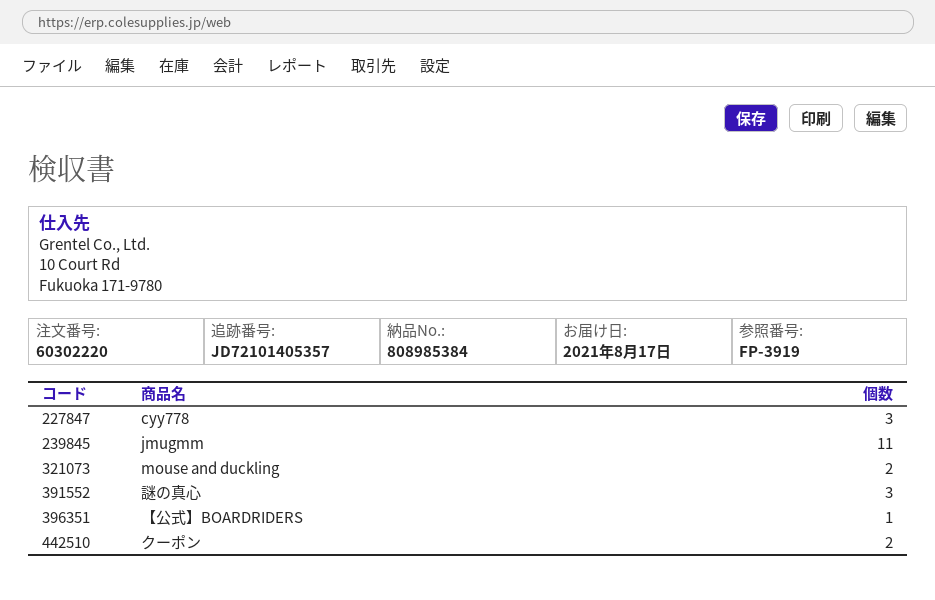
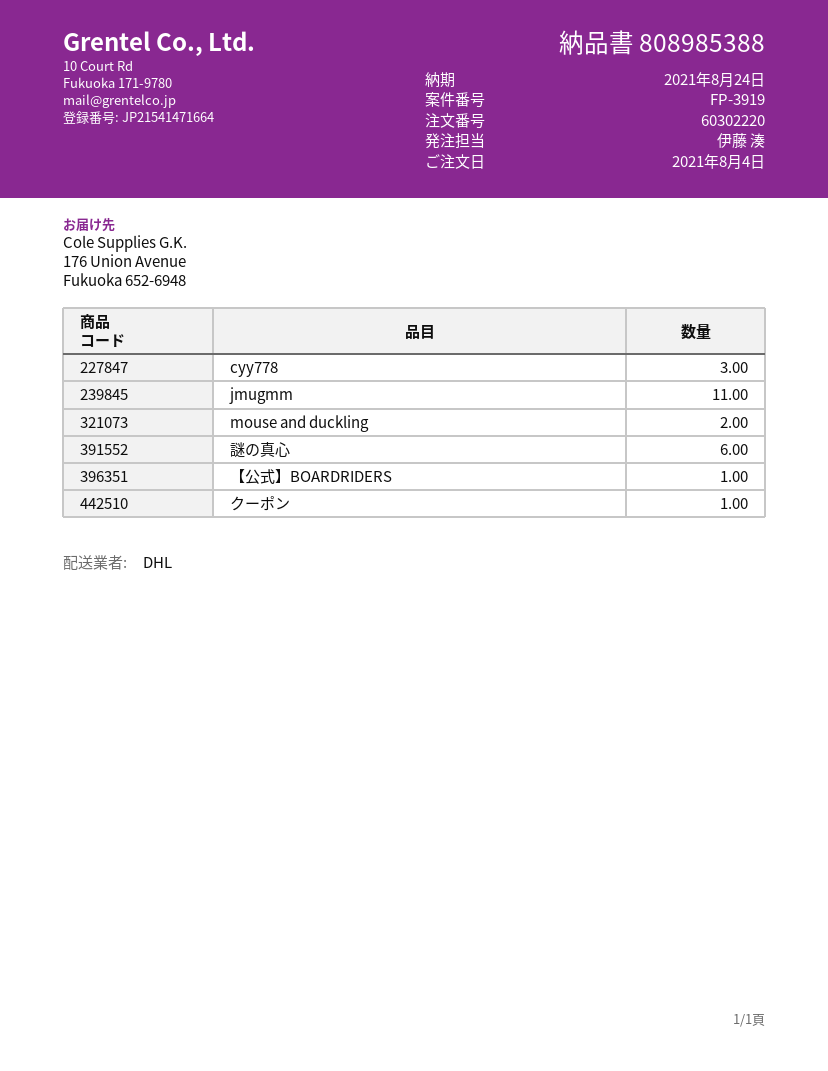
delivery note number: 808985384 -> 808985388
delivery date: 2021-08-17 -> 2021-08-24
謎の真心: 3 -> 6
クーポン: 2 -> 1

